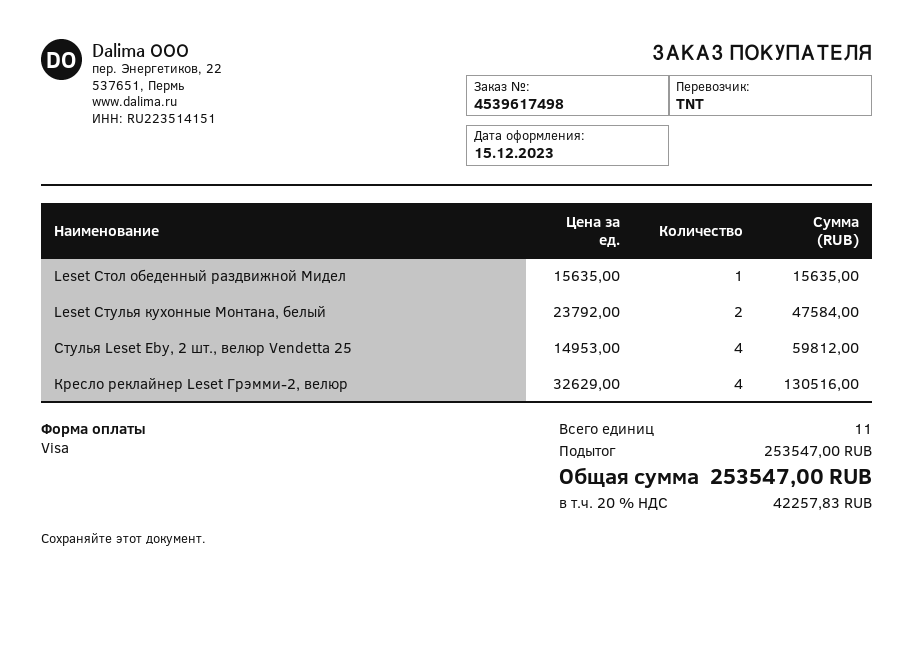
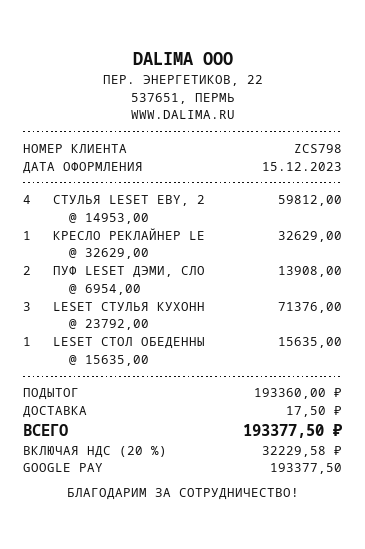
payment method: Visa -> Google Pay
Leset Стулья кухонные Монтана, белый: 2 x 23792.00 = 47584.00 -> 3 x 23792.00 = 71376.00
Кресло реклайнер Leset Грэмми-2, велюр: 4 x 32629.00 = 130516.00 -> 1 x 32629.00 = 32629.00
ПУФ LESET ДЭМИ, СЛО: none -> 2 x 6954.00 = 13908.00
subtotal: 253547.00 -> 193360.00
shipping: none -> 17.50
tax: 20% = 42257.83 -> 20% = 32229.58
total: 253547.00 -> 193377.50

